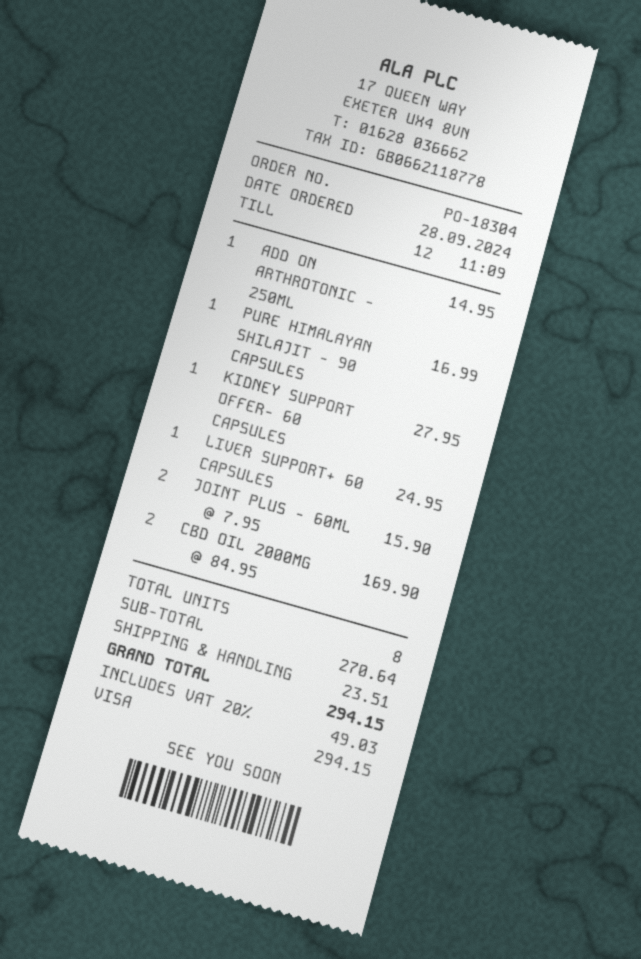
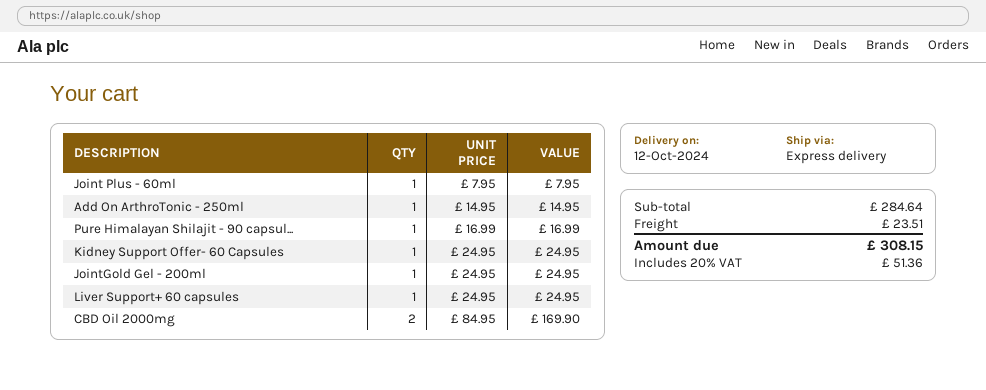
KIDNEY SUPPORT OFFER- 60 CAPSULES: 1 x 27.95 = 27.95 -> 1 x 24.95 = 24.95
JOINT PLUS - 60ML: 2 x 7.95 = 15.90 -> 1 x 7.95 = 7.95
JointGold Gel - 200ml: none -> 1 x 24.95 = 24.95
subtotal: 270.64 -> 284.64
tax: 20% = 49.03 -> 20% = 51.36
total: 294.15 -> 308.15

